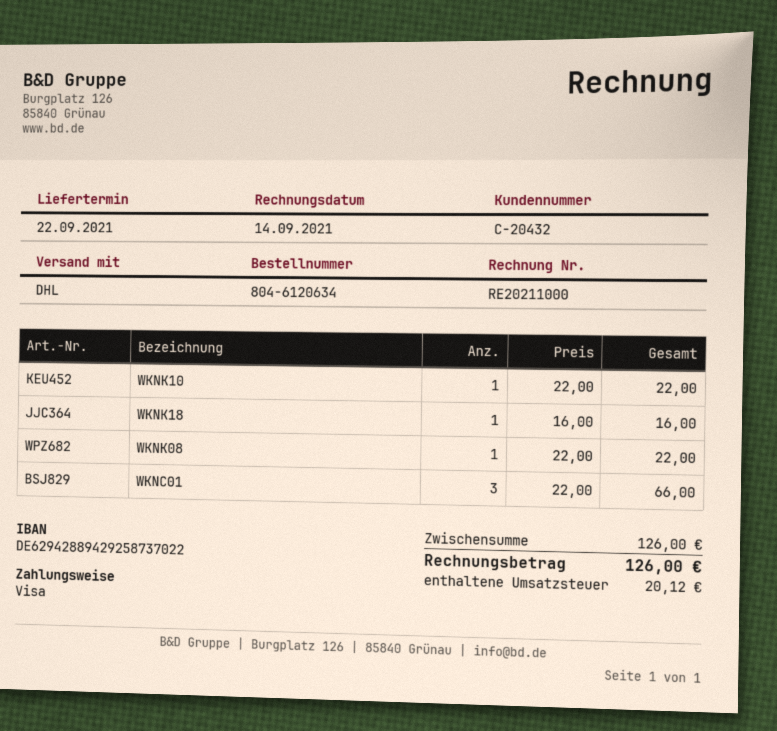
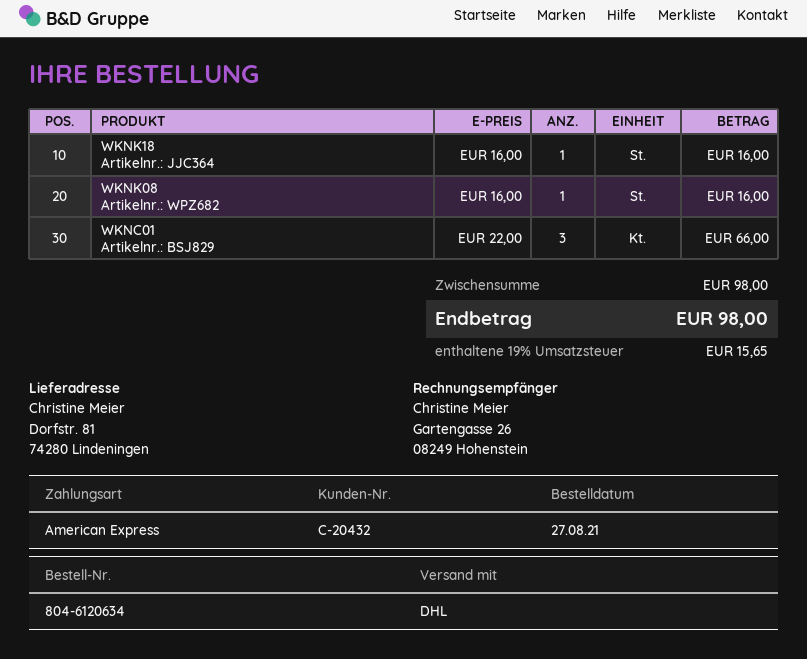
payment method: Visa -> American Express
WKNK10: 1 x 22.00 = 22.00 -> none
WKNK08: 1 x 22.00 = 22.00 -> 1 x 16.00 = 16.00
subtotal: 126.00 -> 98.00
tax: 20.12 -> 15.65
total: 126.00 -> 98.00

